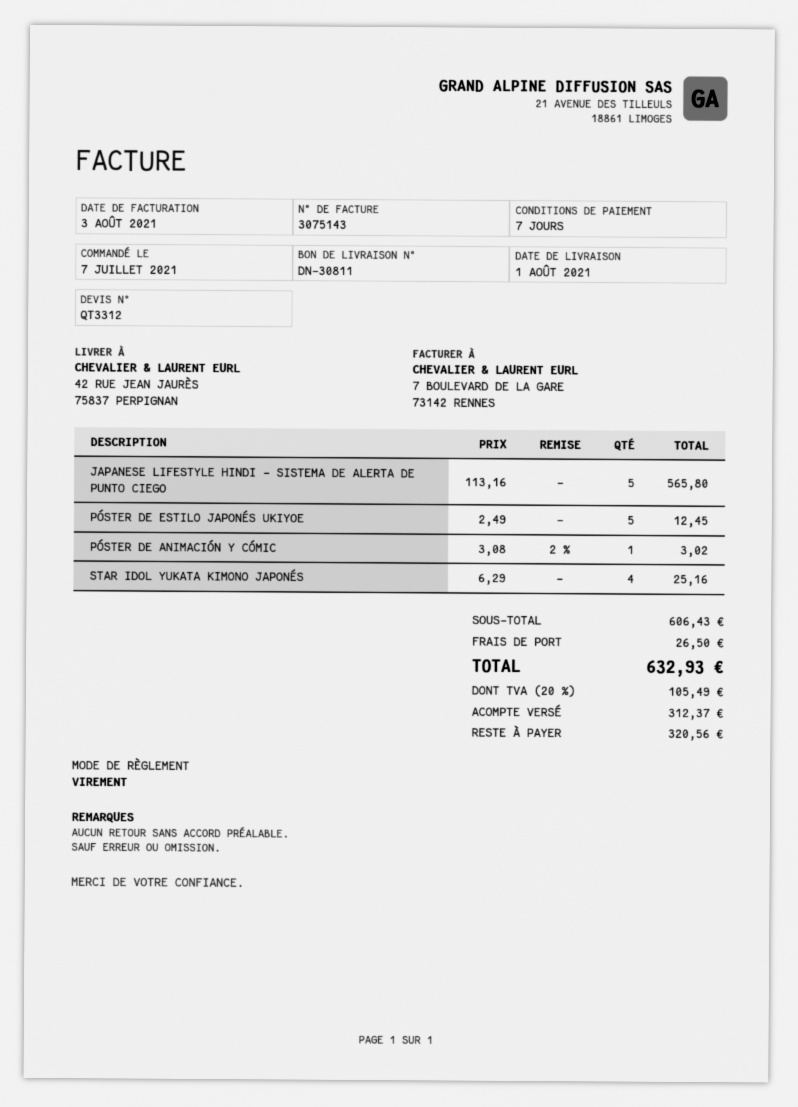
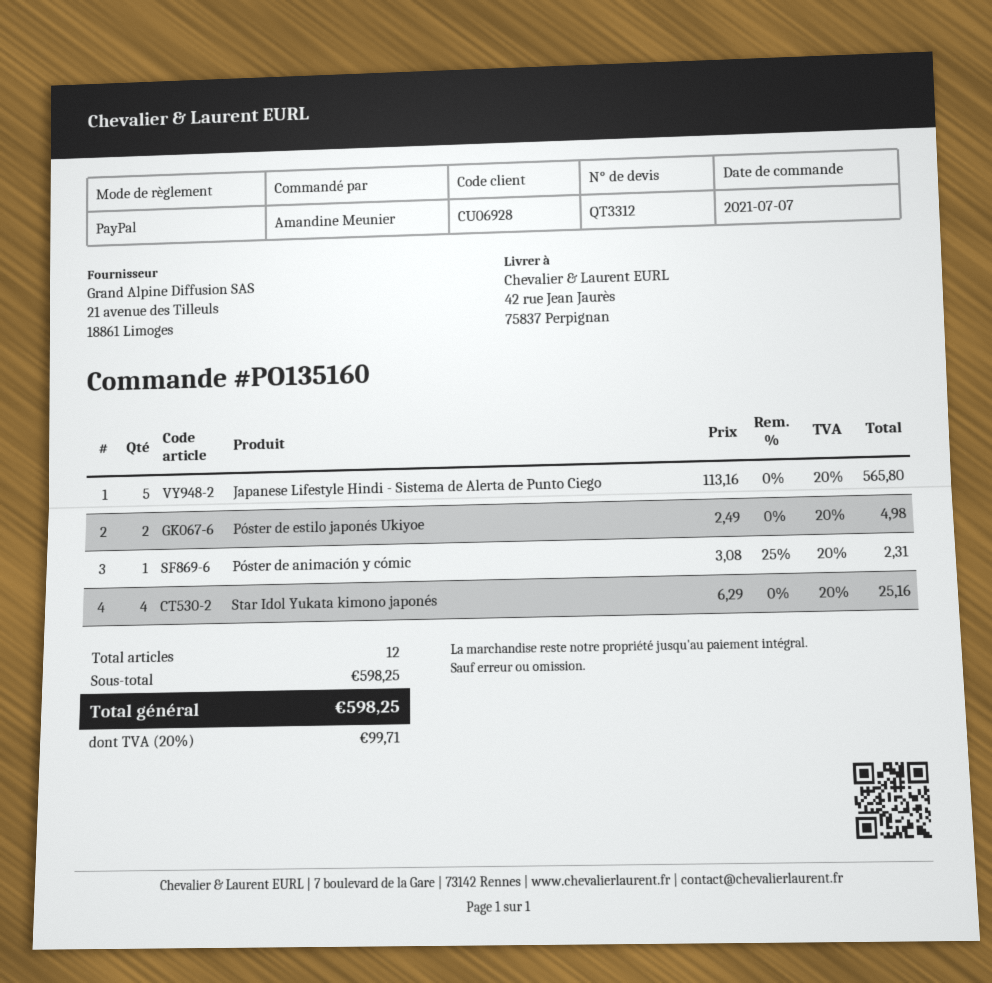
payment method: bank transfer -> PayPal
PÓSTER DE ESTILO JAPONÉS UKIYOE: 5 x 2.49 = 12.45 -> 2 x 2.49 = 4.98
PÓSTER DE ANIMACIÓN Y CÓMIC: 1 x 3.08 - 2% = 3.02 -> 1 x 3.08 - 25% = 2.31
subtotal: 606.43 -> 598.25
shipping: 26.50 -> none
tax: 20% = 105.49 -> 20% = 99.71
total: 632.93 -> 598.25

